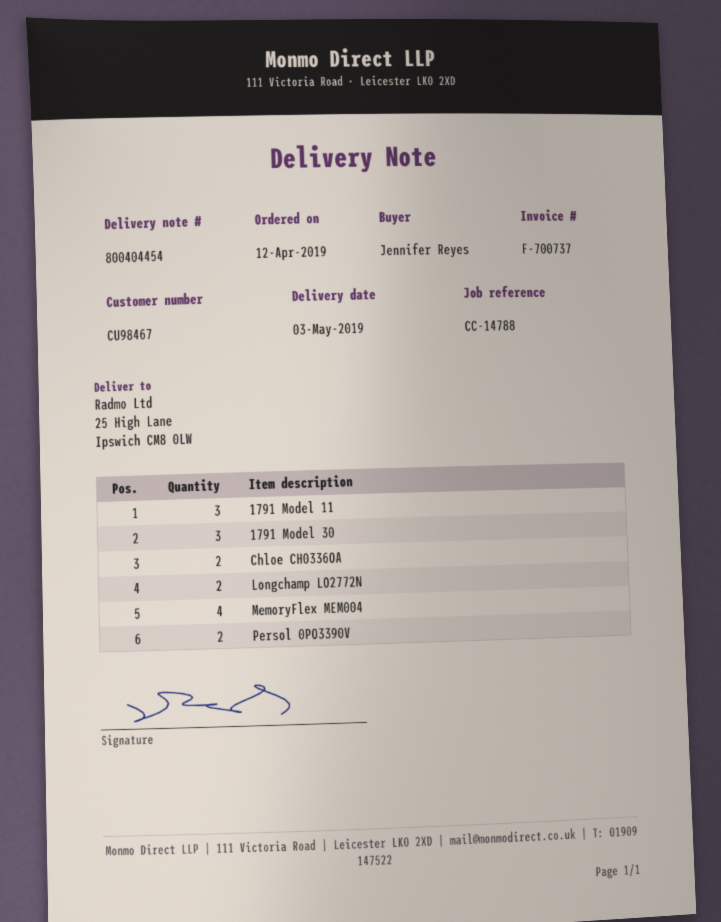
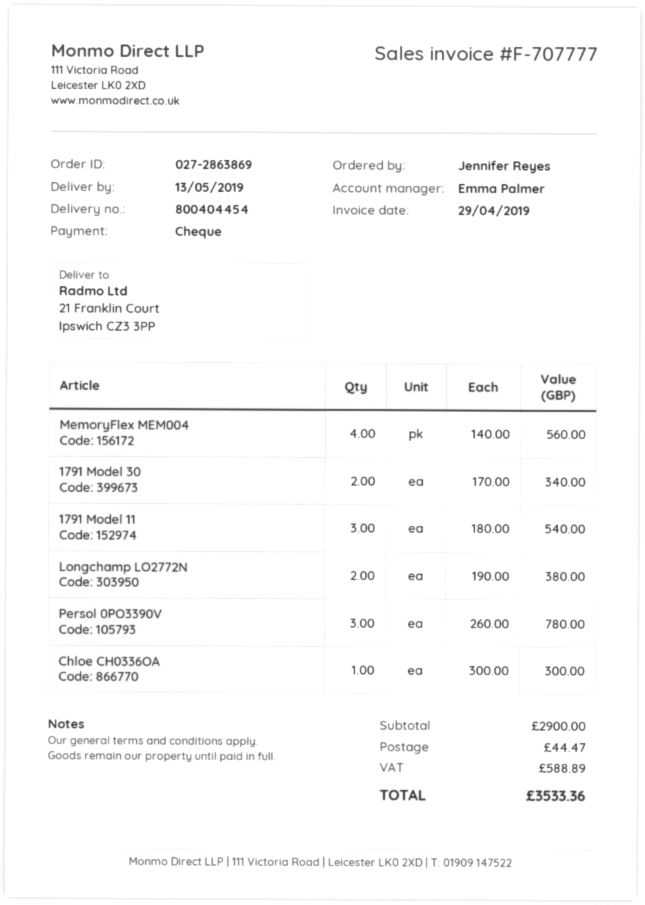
delivery date: 2019-05-03 -> 2019-05-13
invoice number: F-700737 -> F-707777
ship to: 25 High Lane, Ipswich CM8 0LW -> 21 Franklin Court, Ipswich CZ3 3PP
1791 Model 30: 3 -> 2
Chloe CH0336OA: 2 -> 1
Persol 0PO3390V: 2 -> 3

